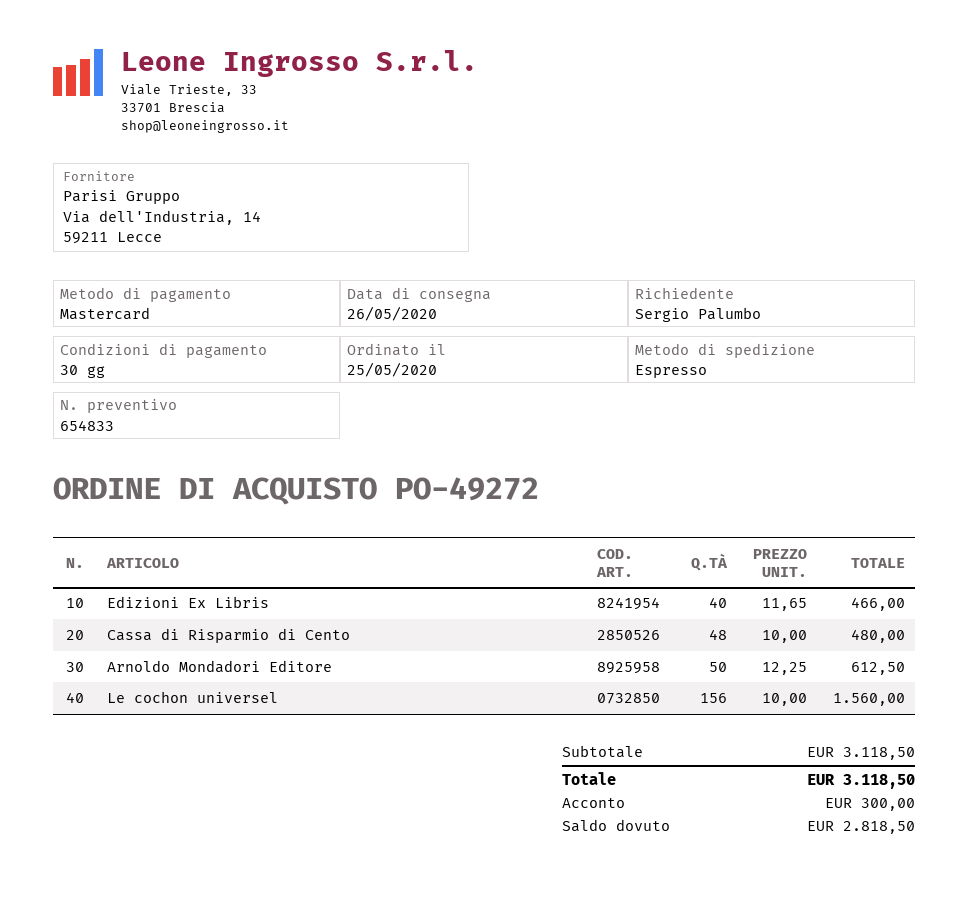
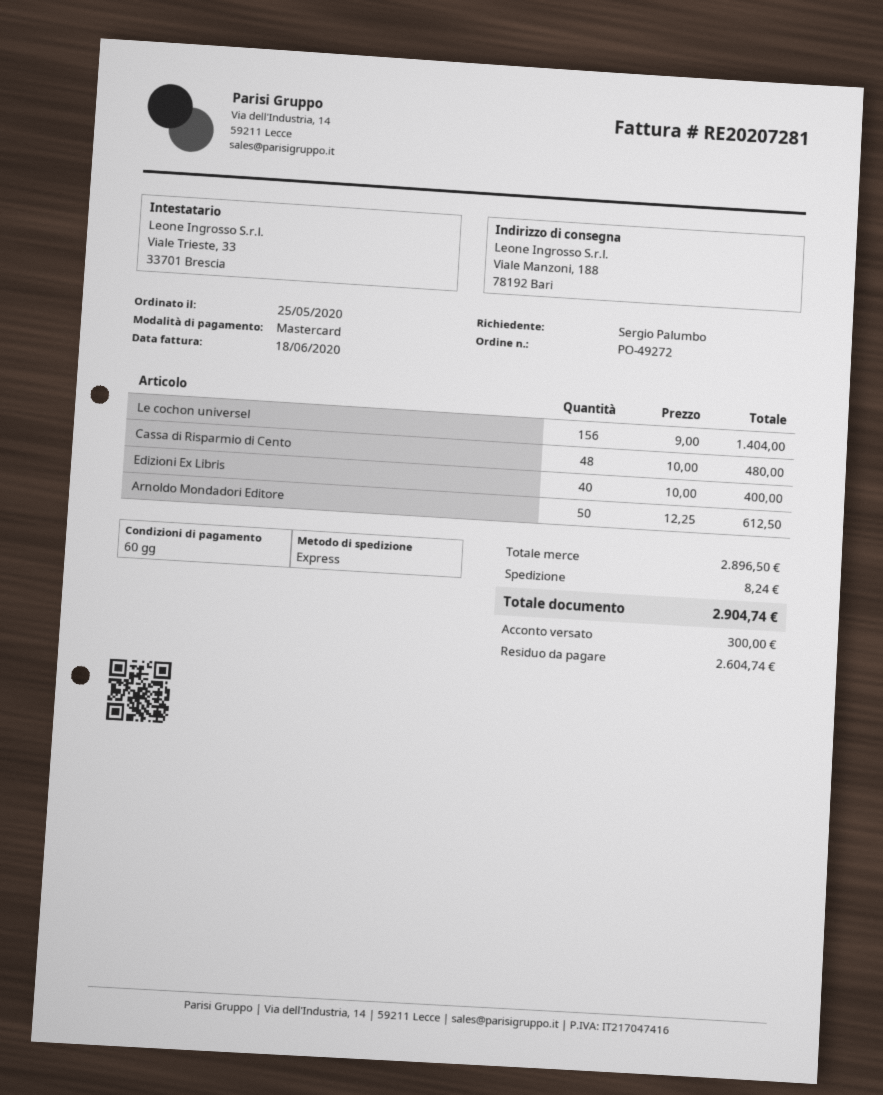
payment terms: 30 days -> 60 days
Edizioni Ex Libris: 40 x 11.65 = 466.00 -> 40 x 10.00 = 400.00
Le cochon universel: 156 x 10.00 = 1560.00 -> 156 x 9.00 = 1404.00
subtotal: 3118.50 -> 2896.50
shipping: none -> 8.24
total: 3118.50 -> 2904.74
balance: 2818.50 -> 2604.74

